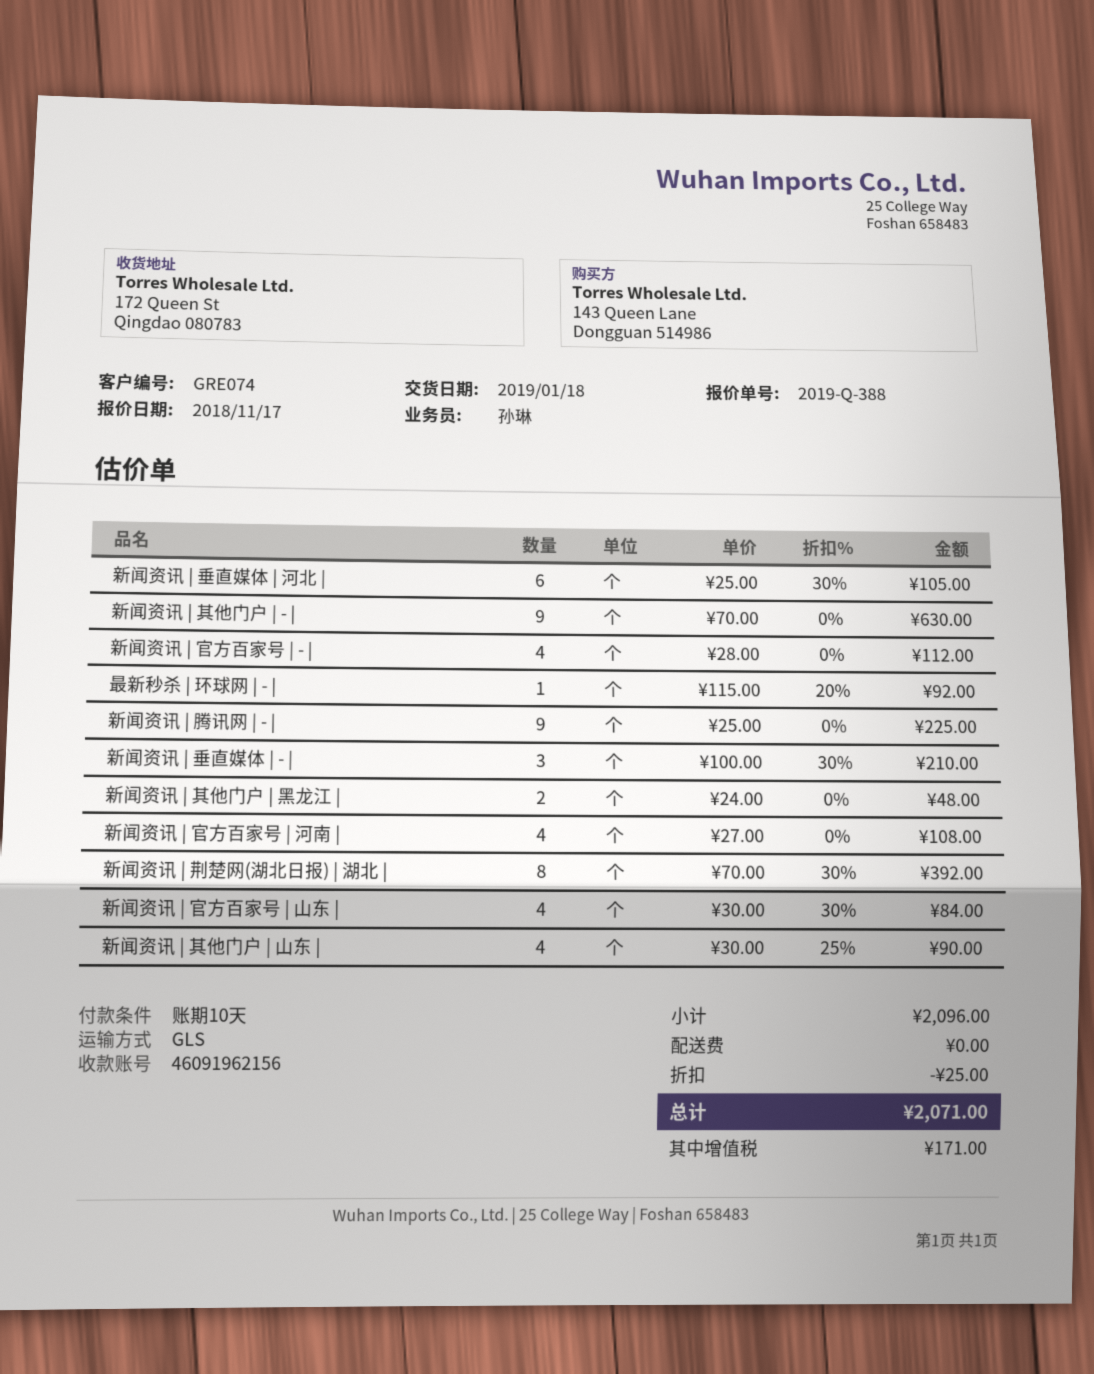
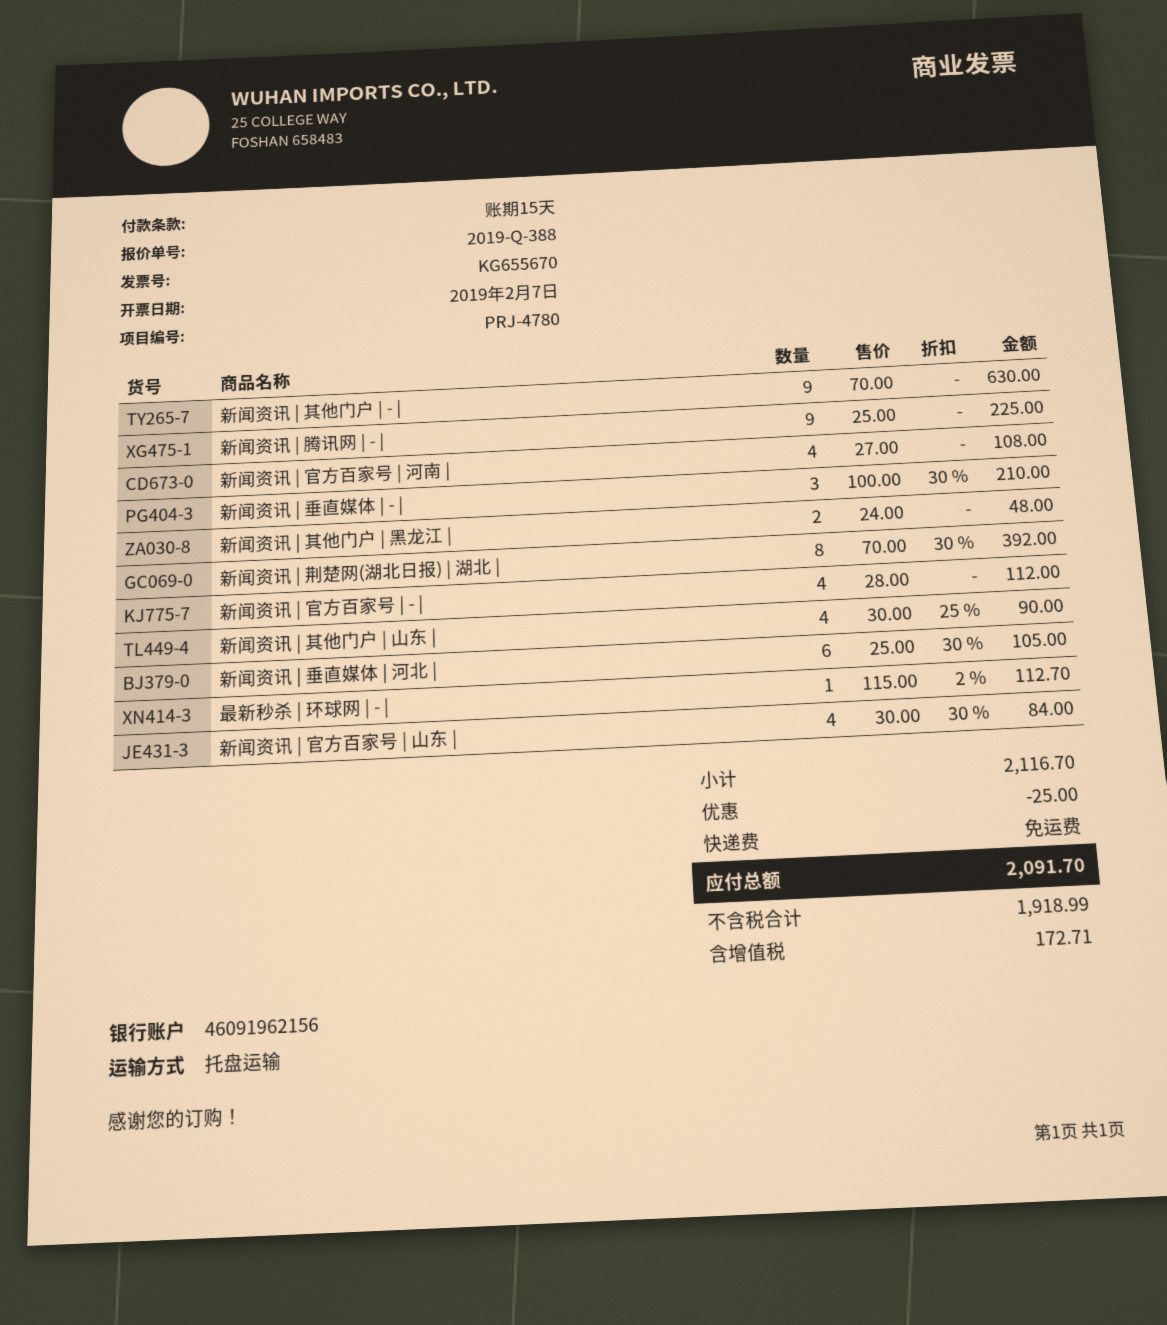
payment terms: 10 days -> 15 days
shipping method: GLS -> pallet freight
最新秒杀 | 环球网 | - |: 1 x 115.00 - 20% = 92.00 -> 1 x 115.00 - 2% = 112.70
subtotal: 2096.00 -> 2116.70
tax: 171.00 -> 172.71
total: 2071.00 -> 2091.70

